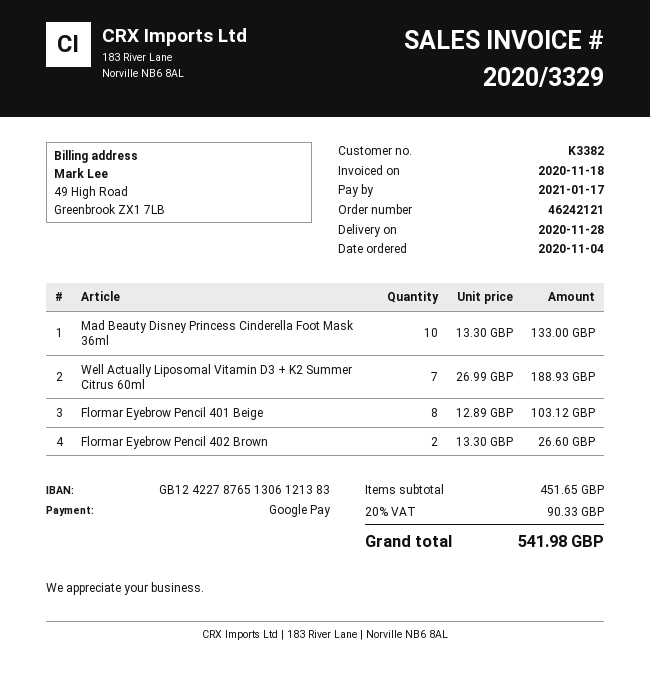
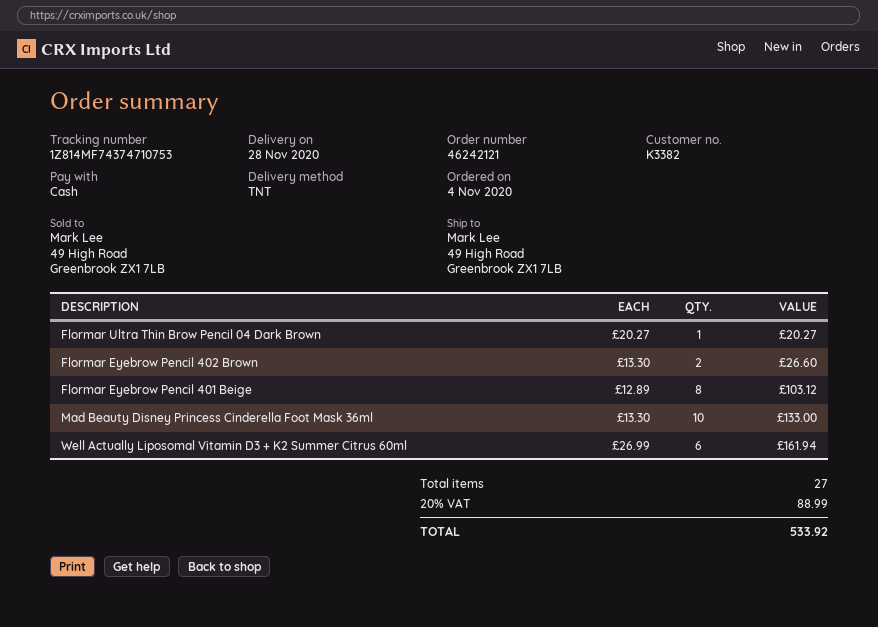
payment method: Google Pay -> cash
Well Actually Liposomal Vitamin D3 + K2 Summer Citrus 60ml: 7 x 26.99 = 188.93 -> 6 x 26.99 = 161.94
Flormar Ultra Thin Brow Pencil 04 Dark Brown: none -> 1 x 20.27 = 20.27
tax: 20% = 90.33 -> 20% = 88.99
total: 541.98 -> 533.92

